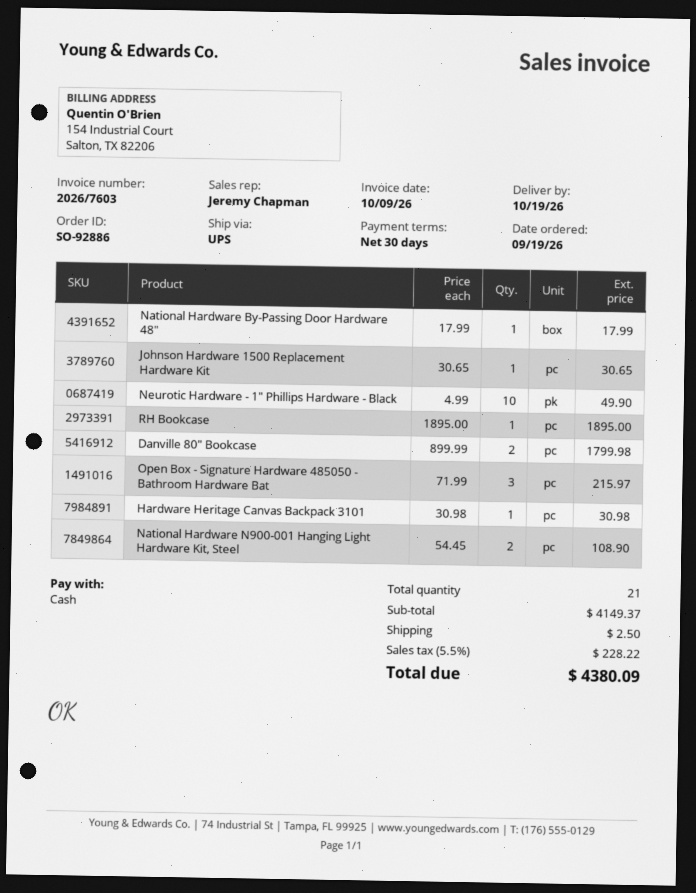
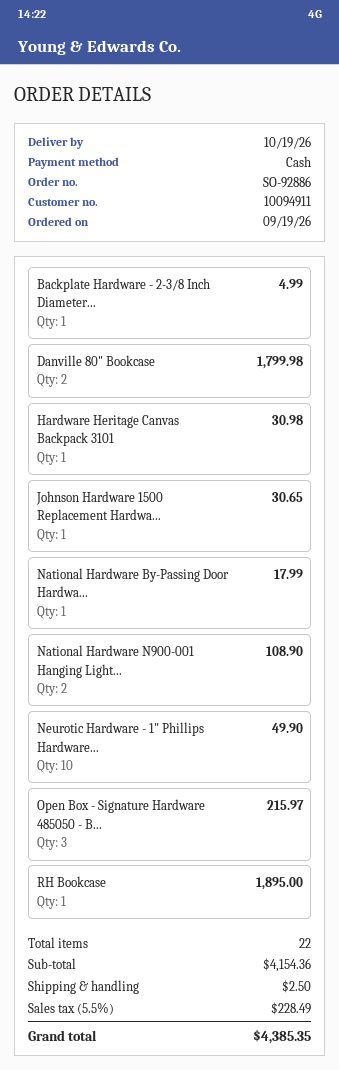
Backplate Hardware - 2-3/8 Inch Diameter...: none -> 1 for 4.99
total quantity: 21 -> 22
subtotal: 4149.37 -> 4154.36
tax: 5.5% = 228.22 -> 5.5% = 228.49
total: 4380.09 -> 4385.35

